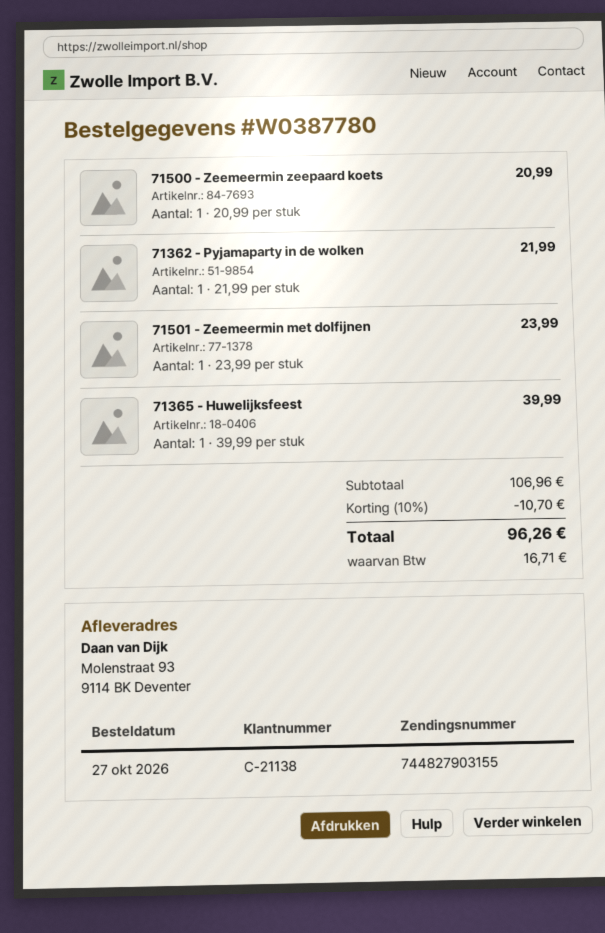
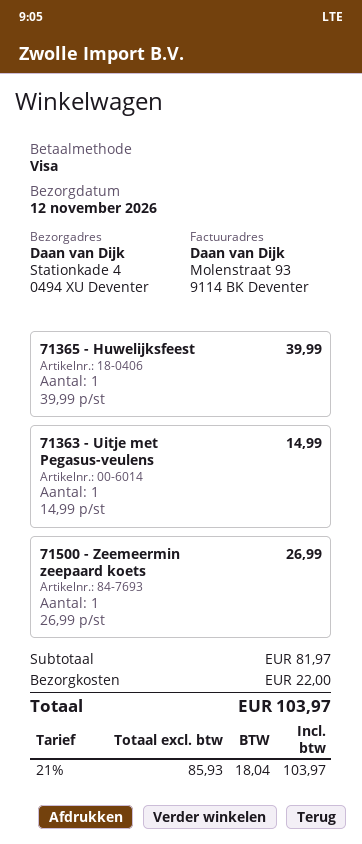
ship to: Molenstraat 93, 9114 BK Deventer -> Stationkade 4, 0494 XU Deventer
71500 - Zeemeermin zeepaard koets: 1 x 20.99 = 20.99 -> 1 x 26.99 = 26.99
71362 - Pyjamaparty in de wolken: 1 x 21.99 = 21.99 -> none
71501 - Zeemeermin met dolfijnen: 1 x 23.99 = 23.99 -> none
71363 - Uitje met Pegasus-veulens: none -> 1 x 14.99 = 14.99
subtotal: 106.96 -> 81.97
discount: 10% = 10.70 -> none
shipping: none -> 22.00
tax: 16.71 -> 18.04
total: 96.26 -> 103.97

